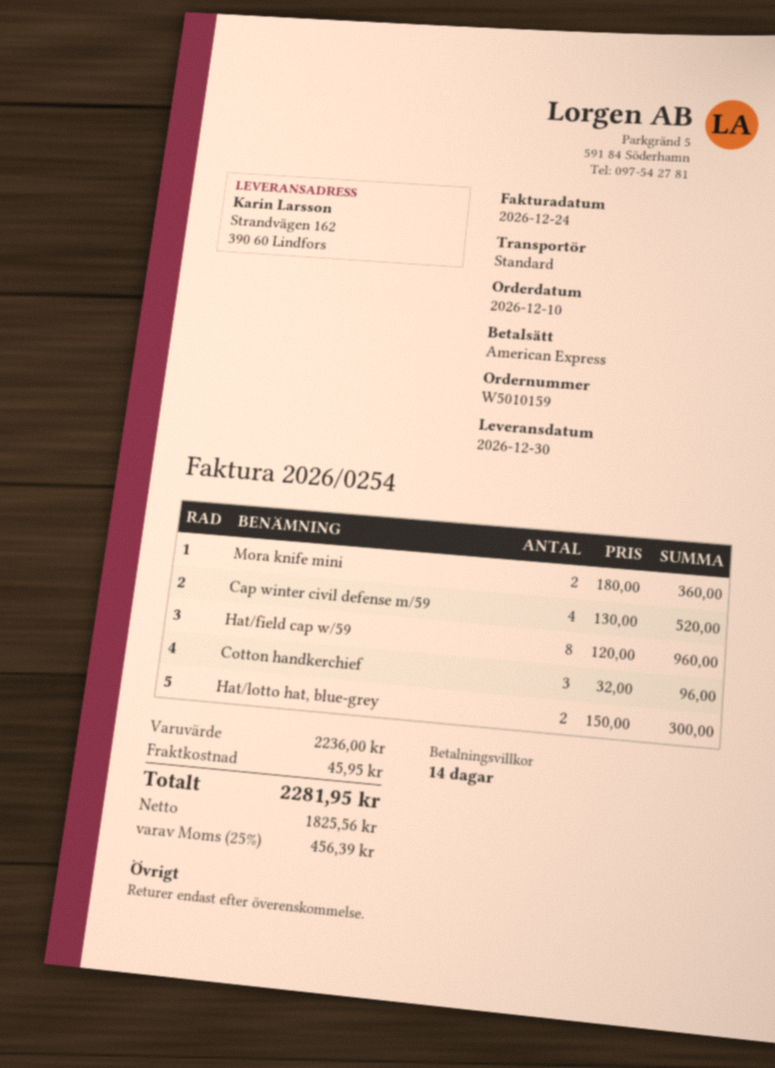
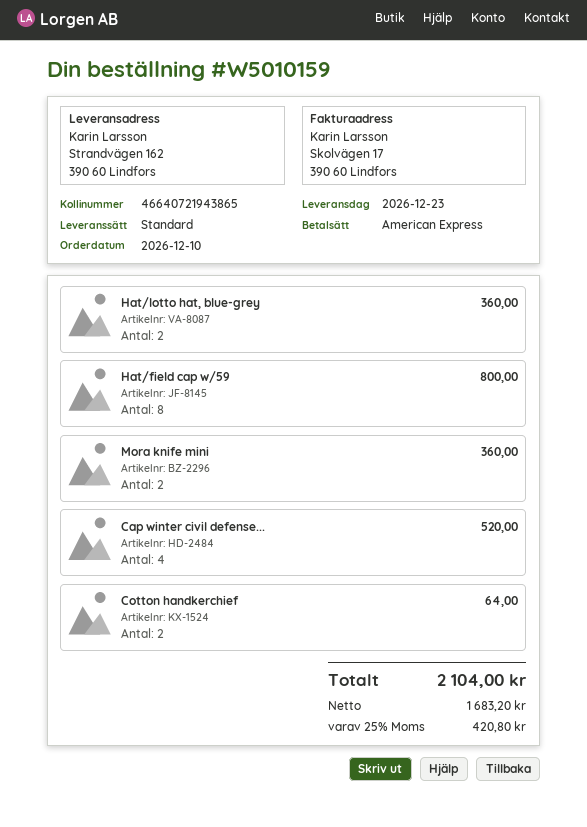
delivery date: 2026-12-30 -> 2026-12-23
Hat/field cap w/59: 8 for 960.00 -> 8 for 800.00
Cotton handkerchief: 3 for 96.00 -> 2 for 64.00
Hat/lotto hat, blue-grey: 2 for 300.00 -> 2 for 360.00
shipping: 45.95 -> none
net: 1825.56 -> 1683.20
tax: 25% = 456.39 -> 25% = 420.80
total: 2281.95 -> 2104.00

